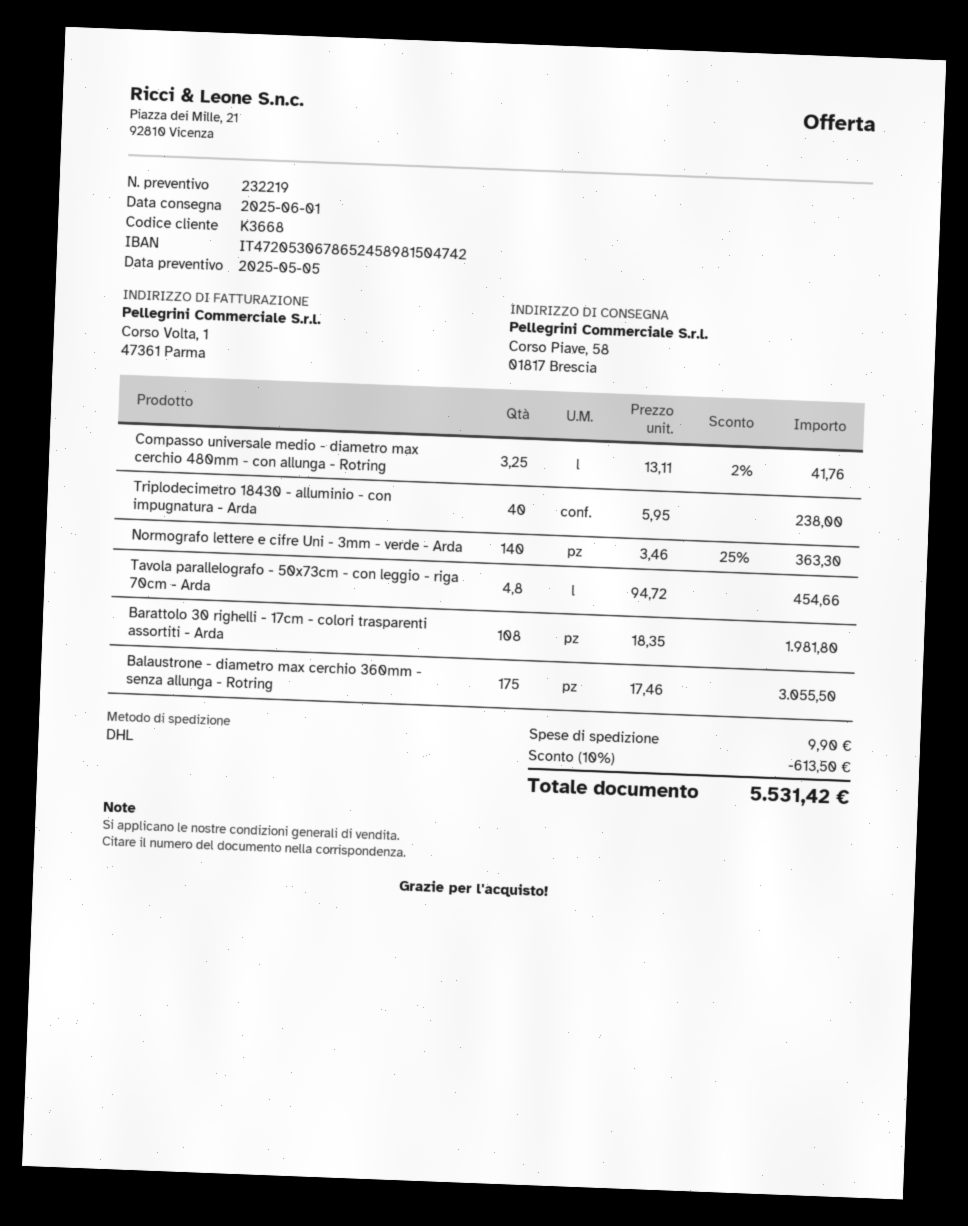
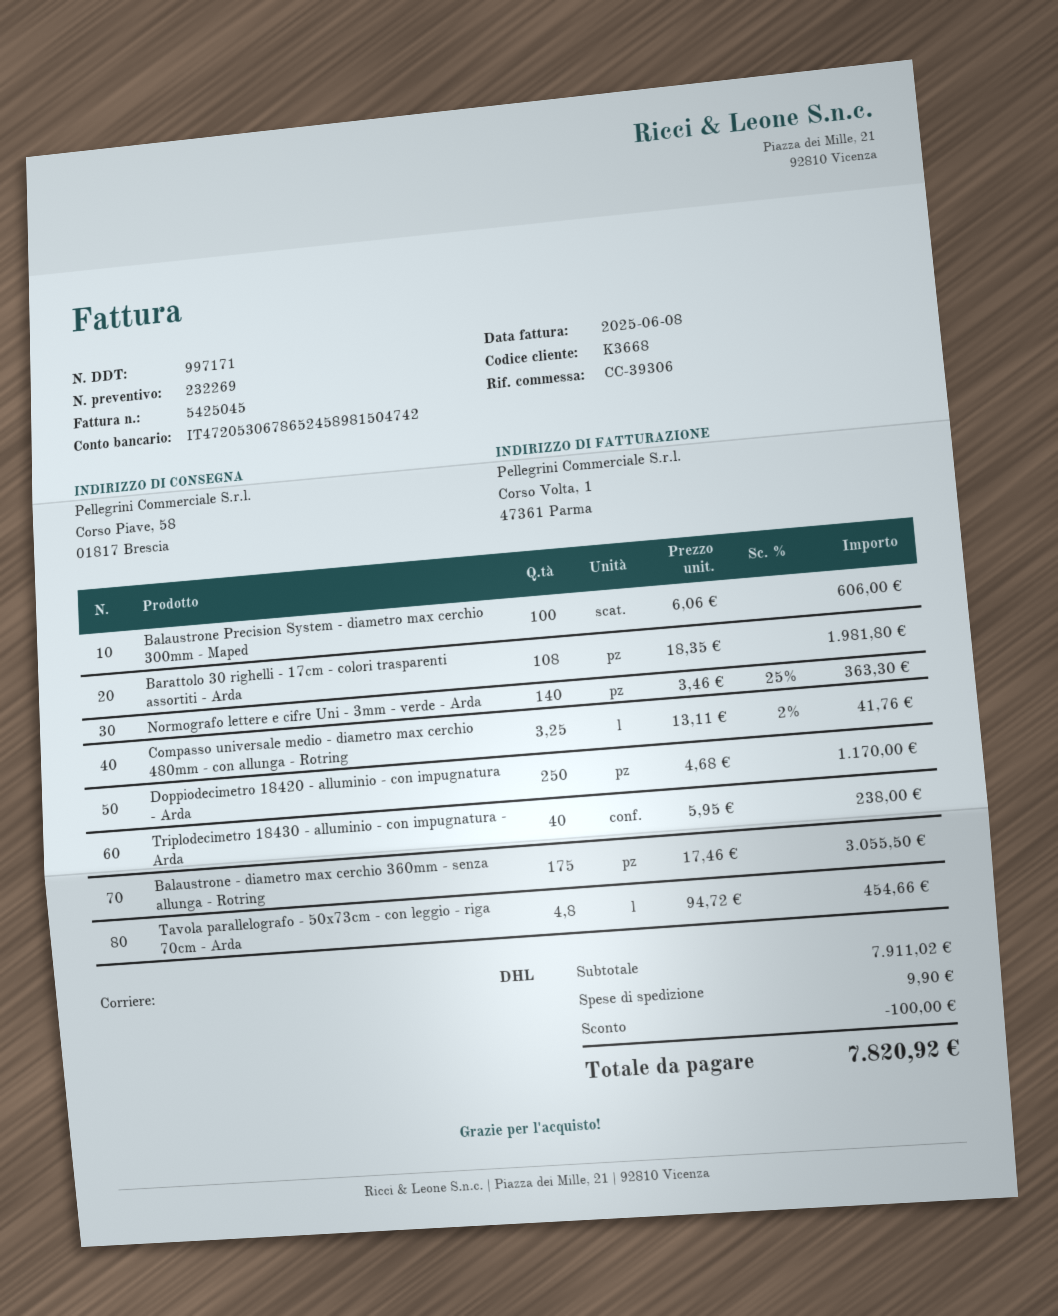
quote number: 232219 -> 232269
Balaustrone Precision System - diametro max cerchio 300mm - Maped: none -> 100 x 6.06 = 606.00
Doppiodecimetro 18420 - alluminio - con impugnatura - Arda: none -> 250 x 4.68 = 1170.00
discount: 613.50 -> 100.00
total: 5531.42 -> 7820.92

